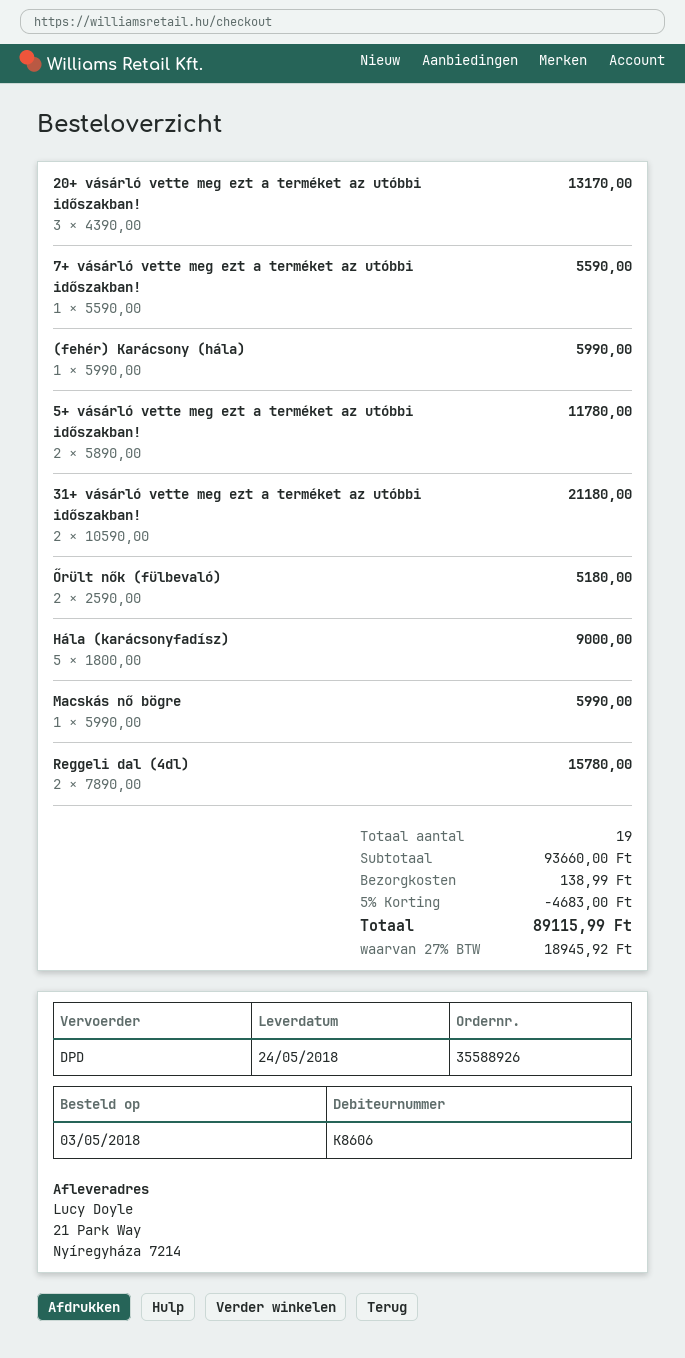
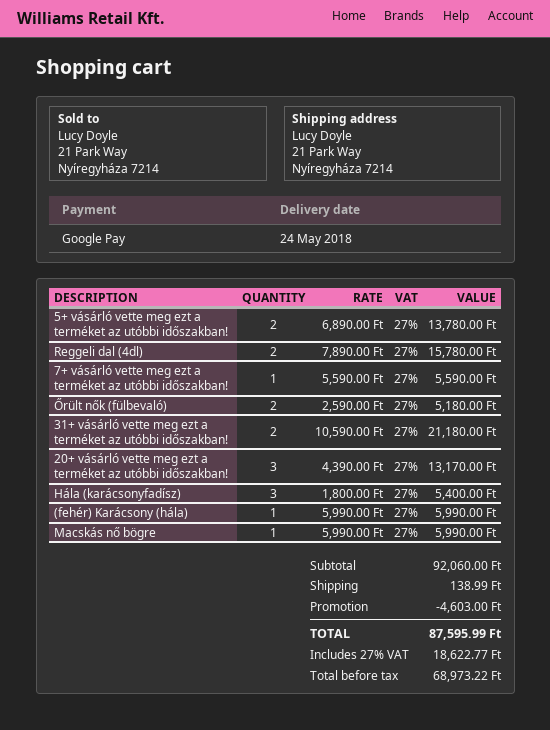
5+ vásárló vette meg ezt a terméket az utóbbi időszakban!: 2 x 5890.00 = 11780.00 -> 2 x 6890.00 = 13780.00
Hála (karácsonyfadísz): 5 x 1800.00 = 9000.00 -> 3 x 1800.00 = 5400.00
subtotal: 93660.00 -> 92060.00
discount: 4683.00 -> 4603.00
tax: 27% = 18945.92 -> 27% = 18622.77
total: 89115.99 -> 87595.99

